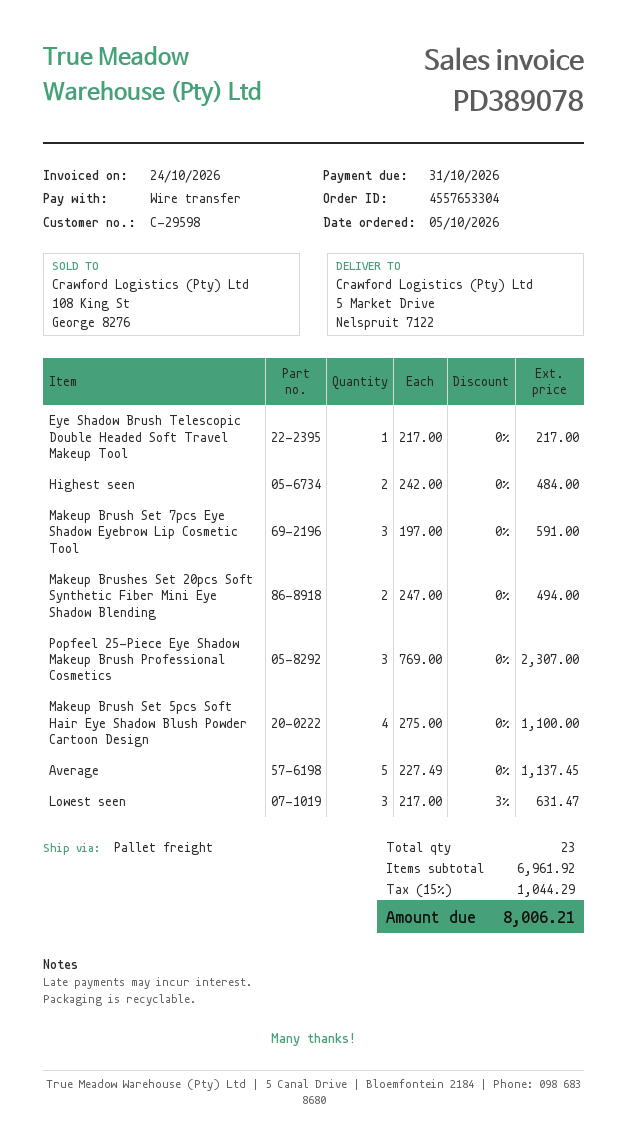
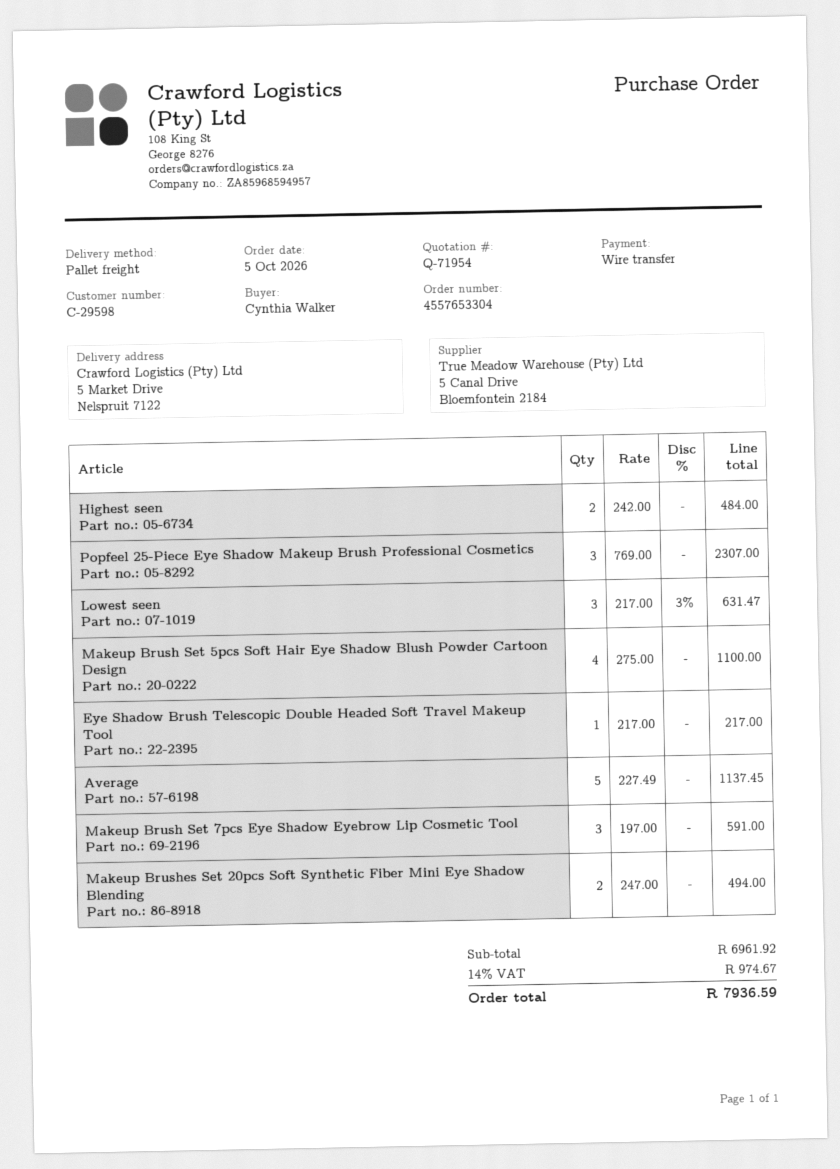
tax: 15% = 1044.29 -> 14% = 974.67
total: 8006.21 -> 7936.59

